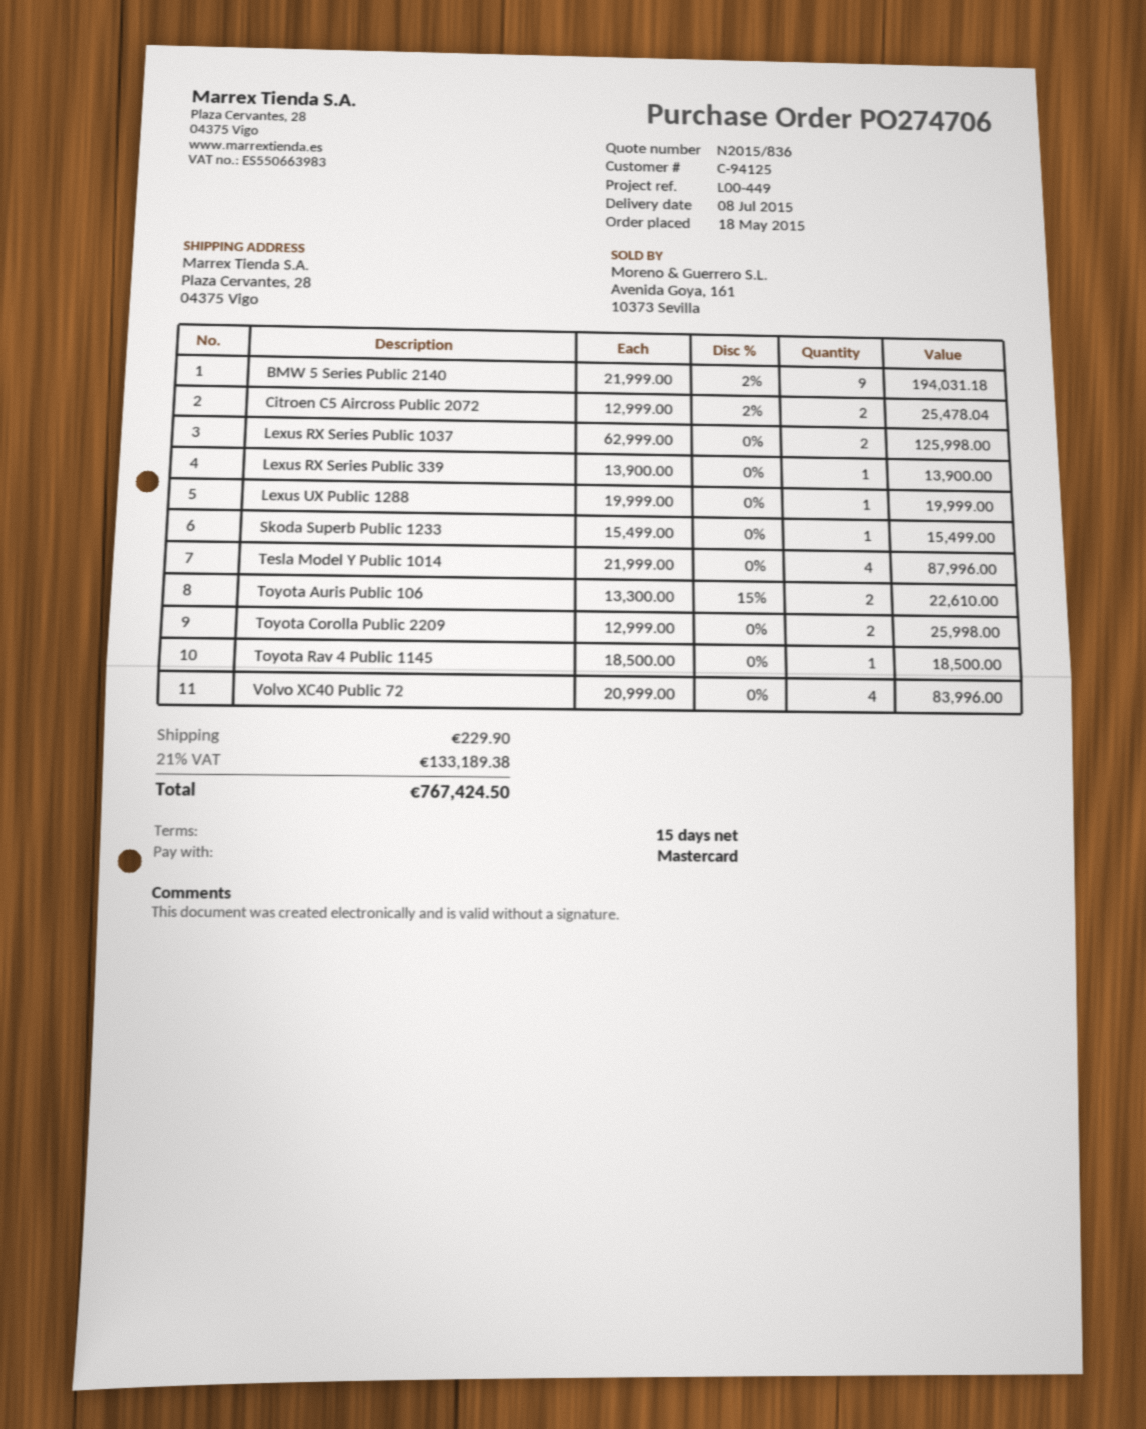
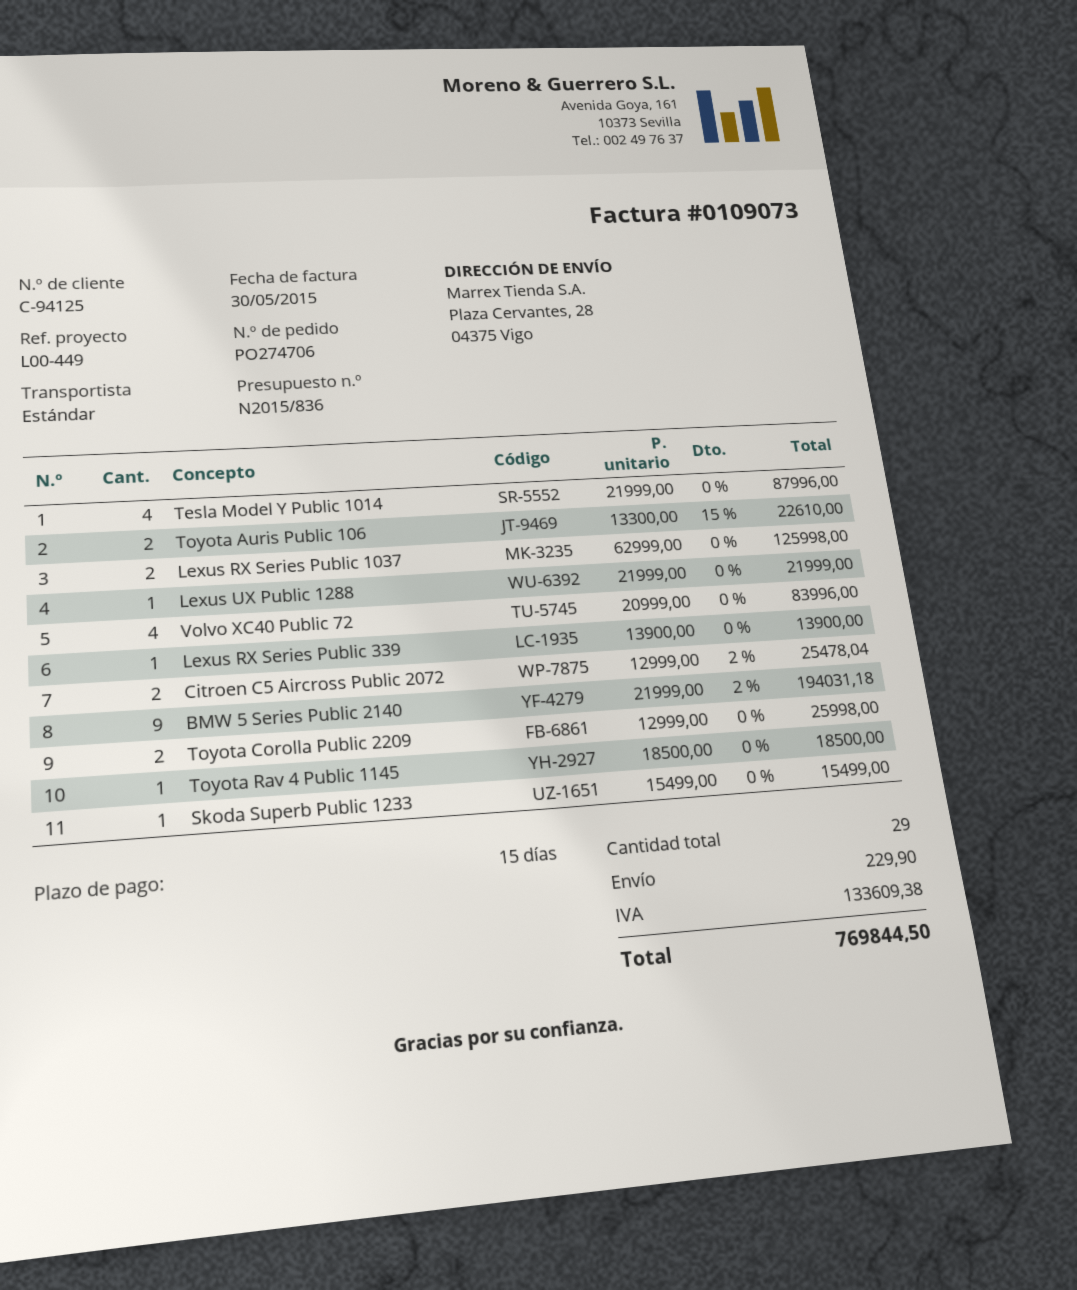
Lexus UX Public 1288: 1 x 19999.00 = 19999.00 -> 1 x 21999.00 = 21999.00
tax: 133189.38 -> 133609.38
total: 767424.50 -> 769844.50

